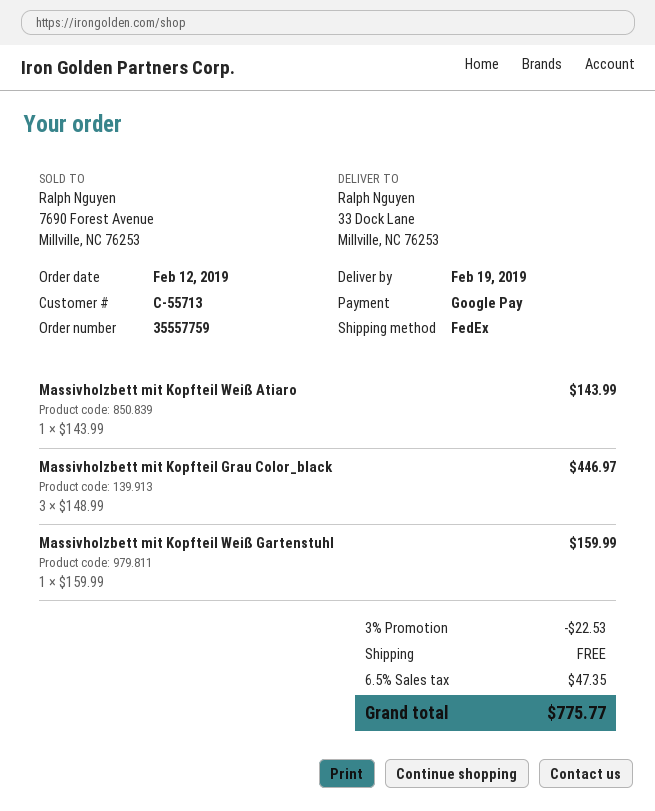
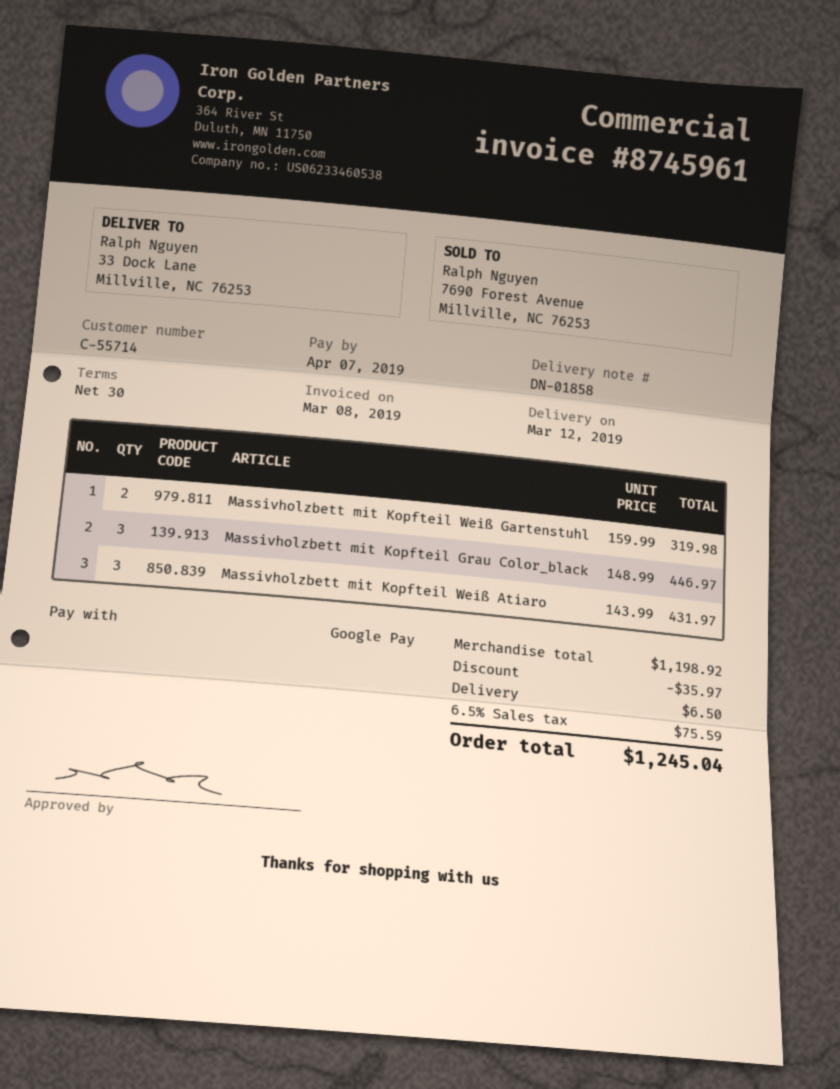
delivery date: 2019-02-19 -> 2019-03-12
customer number: C-55713 -> C-55714
Massivholzbett mit Kopfteil Weiß Atiaro: 1 x 143.99 = 143.99 -> 3 x 143.99 = 431.97
Massivholzbett mit Kopfteil Weiß Gartenstuhl: 1 x 159.99 = 159.99 -> 2 x 159.99 = 319.98
discount: 22.53 -> 35.97
shipping: 0.00 -> 6.50
tax: 6.5% = 47.35 -> 6.5% = 75.59
total: 775.77 -> 1245.04

